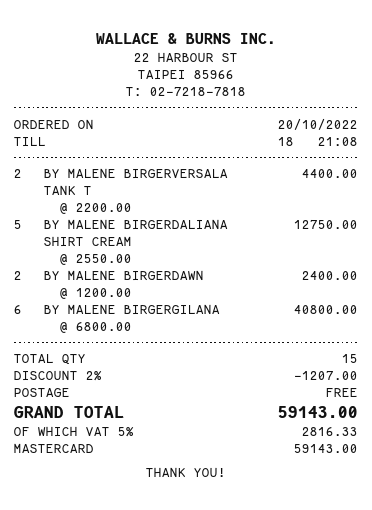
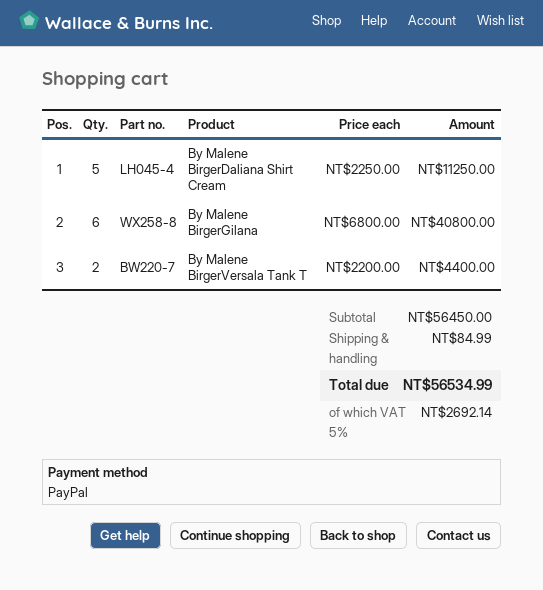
payment method: Mastercard -> PayPal
BY MALENE BIRGERDALIANA SHIRT CREAM: 5 x 2550.00 = 12750.00 -> 5 x 2250.00 = 11250.00
BY MALENE BIRGERDAWN: 2 x 1200.00 = 2400.00 -> none
discount: 2% = 1207.00 -> none
shipping: 0.00 -> 84.99
tax: 5% = 2816.33 -> 5% = 2692.14
total: 59143.00 -> 56534.99

